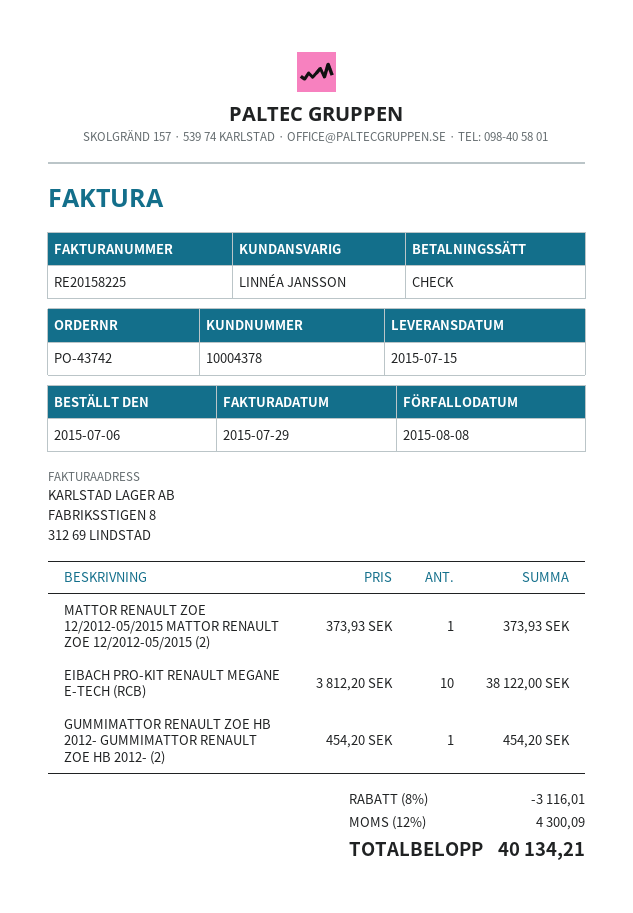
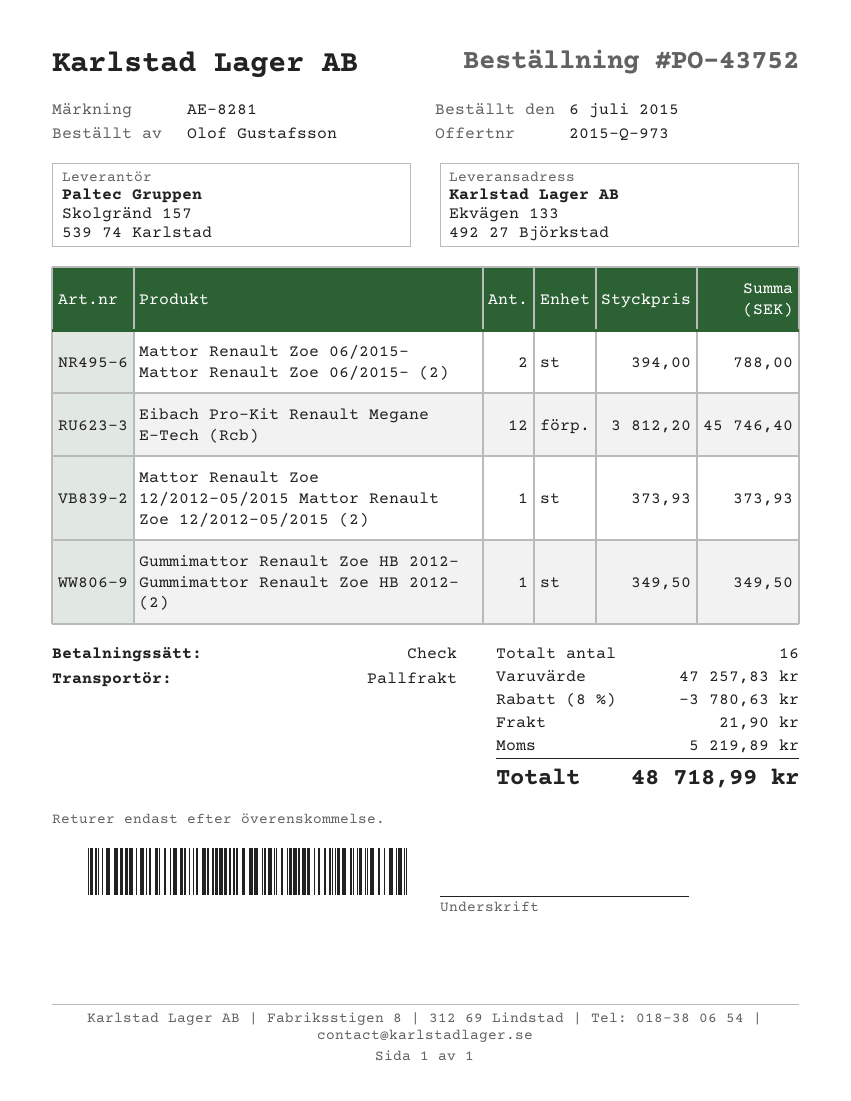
order number: PO-43742 -> PO-43752
EIBACH PRO-KIT RENAULT MEGANE E-TECH (RCB): 10 x 3812.20 = 38122.00 -> 12 x 3812.20 = 45746.40
GUMMIMATTOR RENAULT ZOE HB 2012- GUMMIMATTOR RENAULT ZOE HB 2012- (2): 1 x 454.20 = 454.20 -> 1 x 349.50 = 349.50
Mattor Renault Zoe 06/2015- Mattor Renault Zoe 06/2015- (2): none -> 2 x 394.00 = 788.00
discount: 8% = 3116.01 -> 8% = 3780.63
shipping: none -> 21.90
tax: 4300.09 -> 5219.89
total: 40134.21 -> 48718.99

